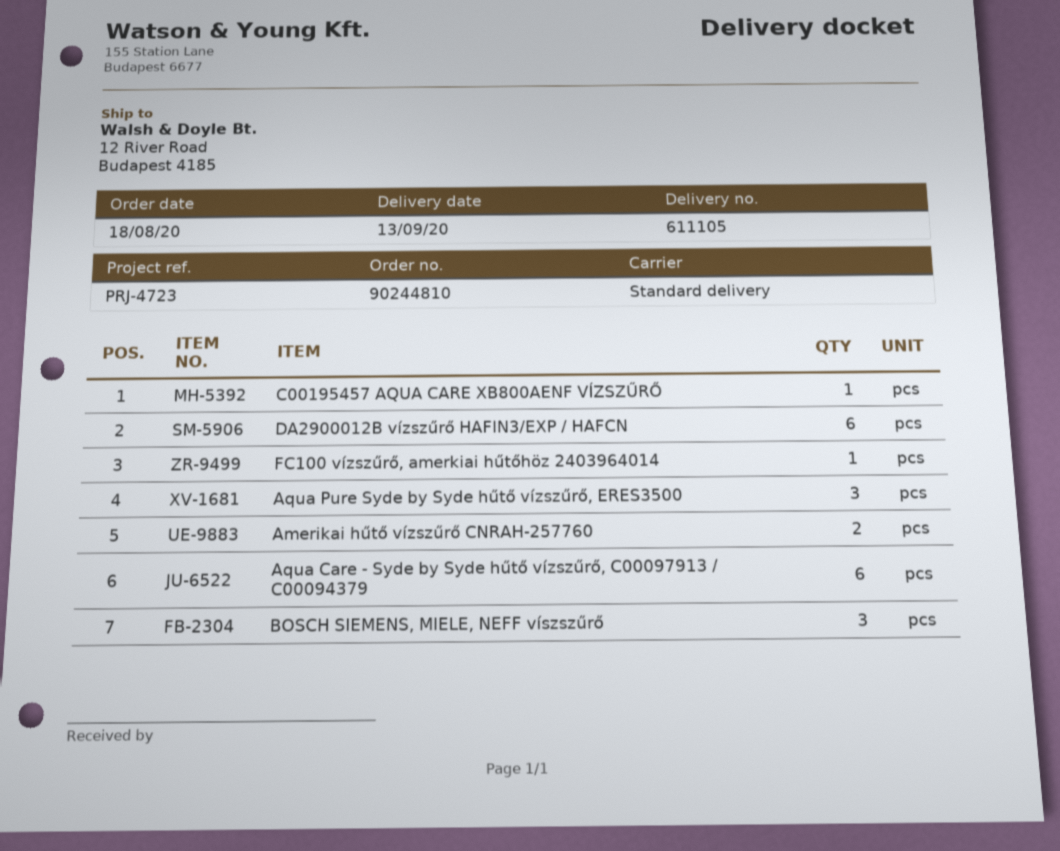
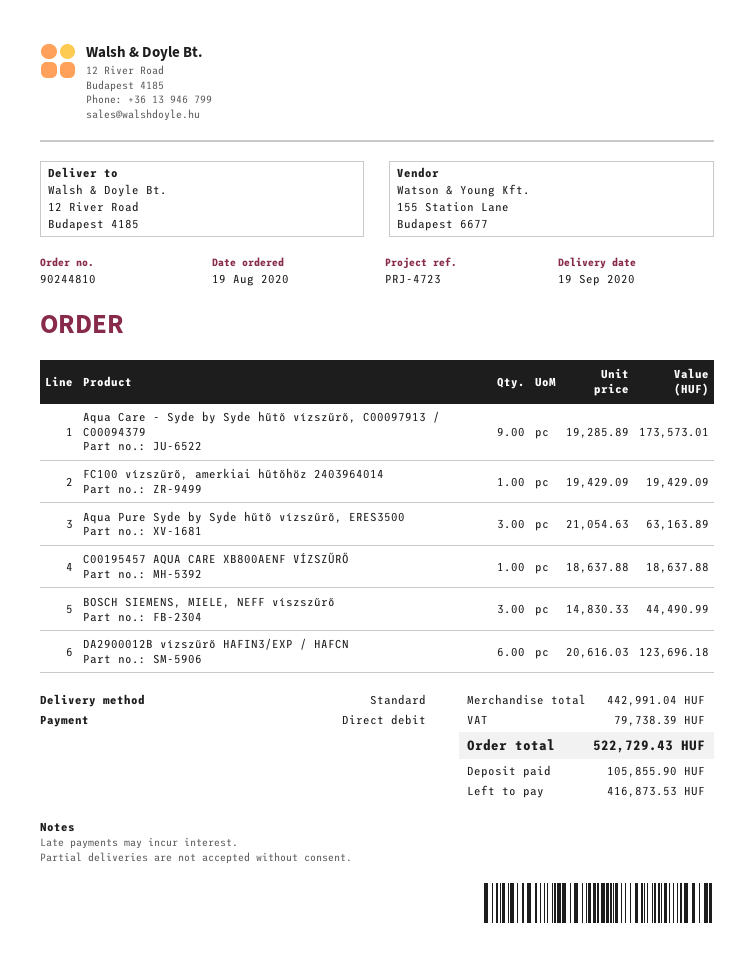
order date: 2020-08-18 -> 2020-08-19
delivery date: 2020-09-13 -> 2020-09-19
Amerikai hűtő vízszűrő CNRAH-257760: 2 -> none
Aqua Care - Syde by Syde hűtő vízszűrő, C00097913 / C00094379: 6 -> 9

